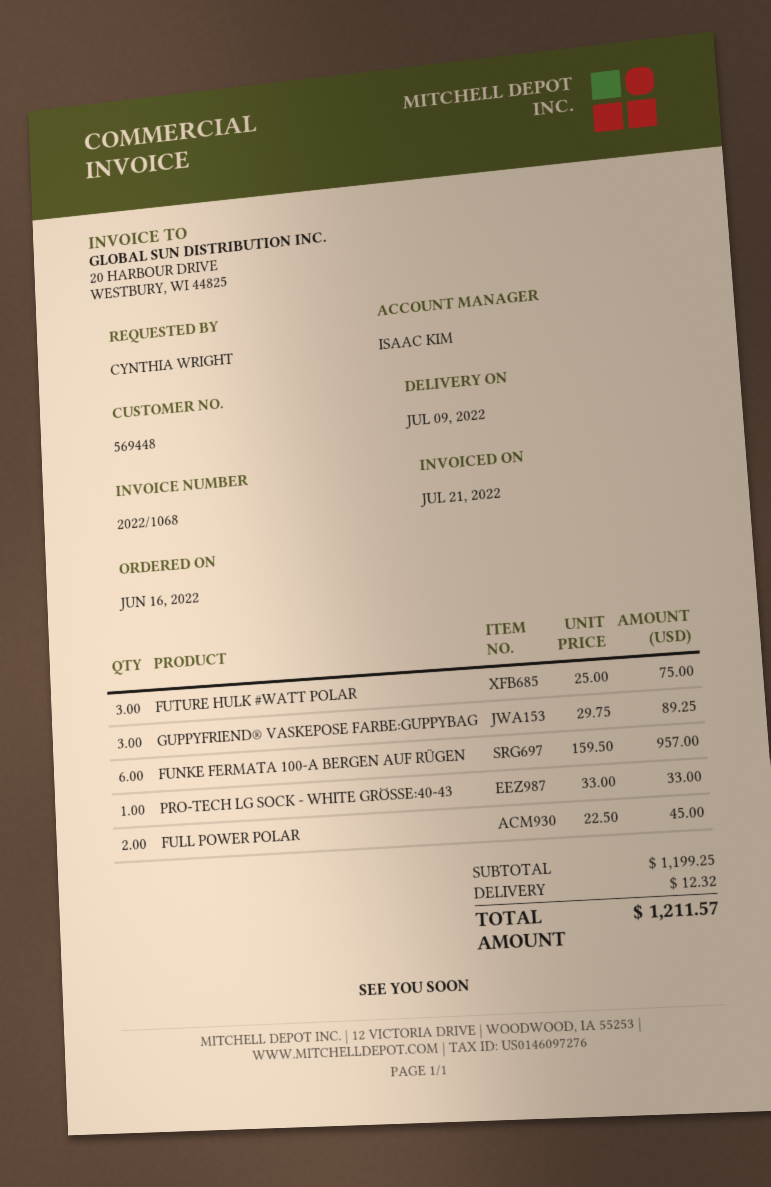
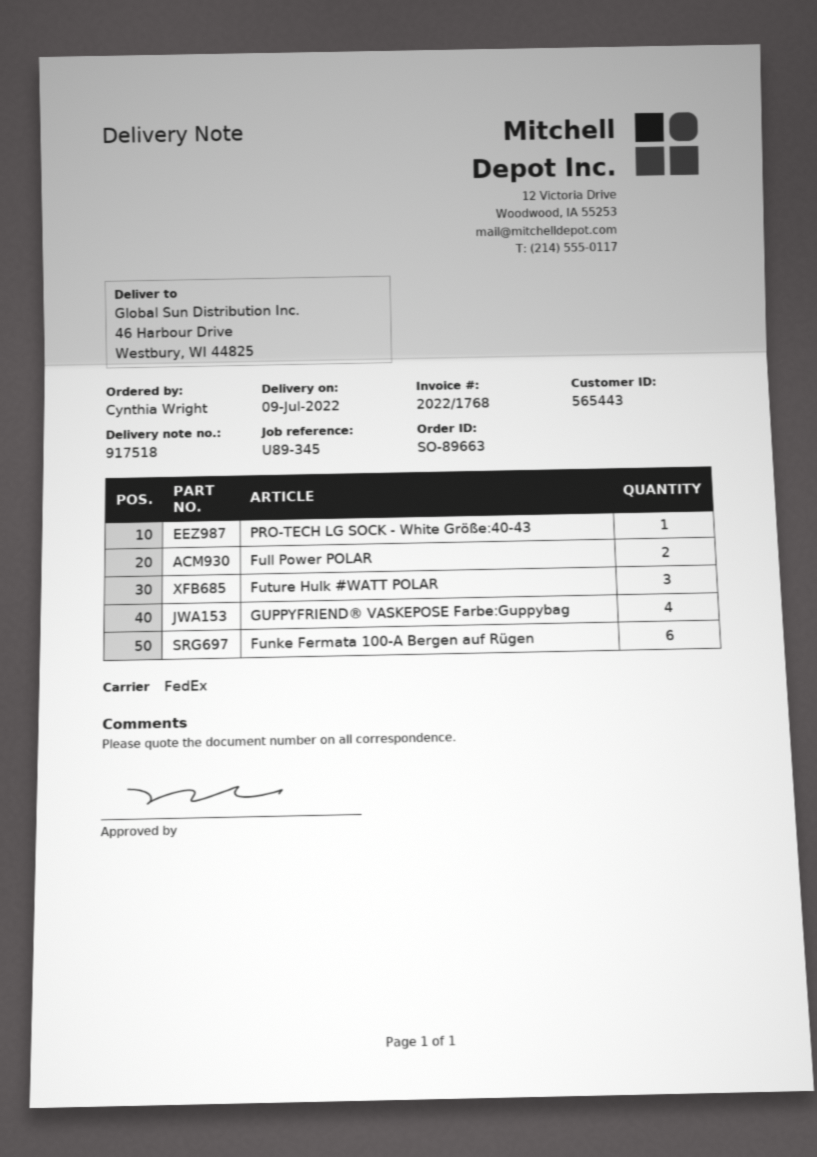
invoice number: 2022/1068 -> 2022/1768
customer number: 569448 -> 565443
GUPPYFRIEND® VASKEPOSE FARBE:GUPPYBAG: 3 -> 4

